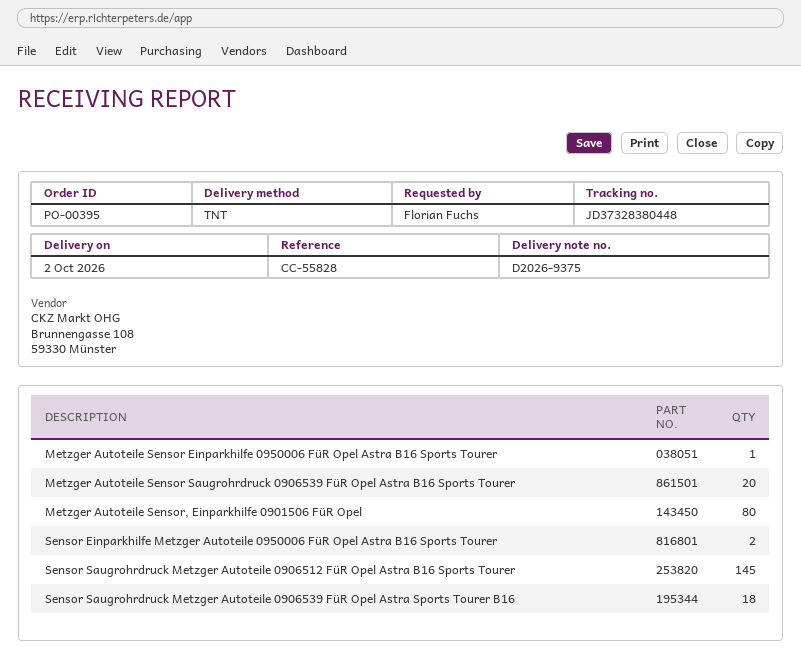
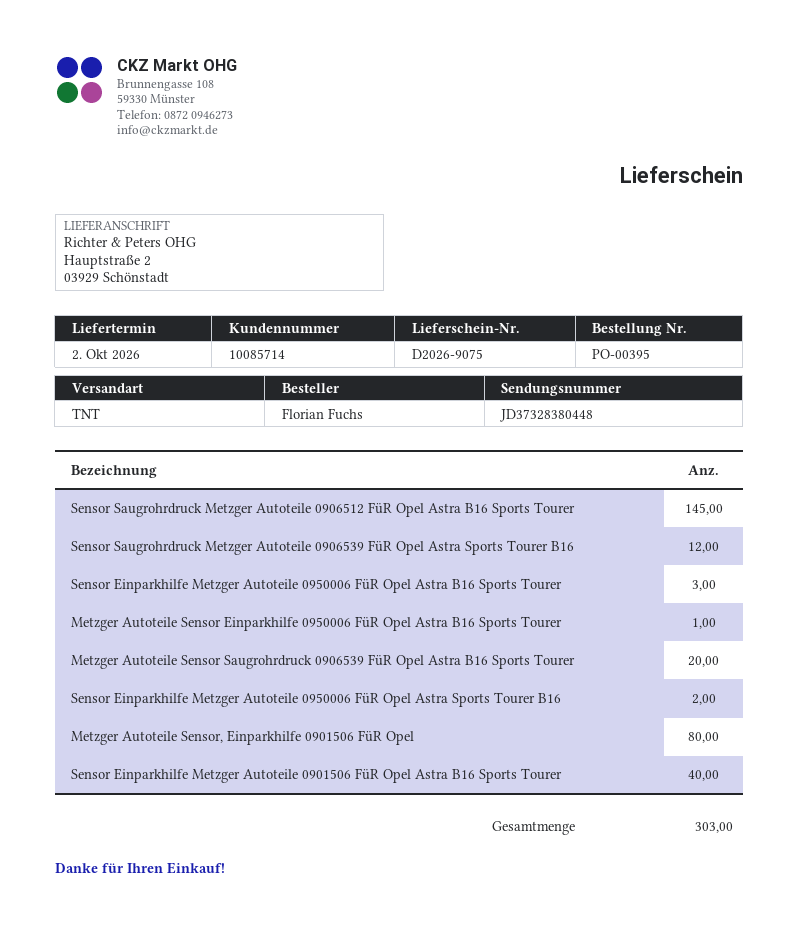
delivery note number: D2026-9375 -> D2026-9075
Sensor Einparkhilfe Metzger Autoteile 0950006 FüR Opel Astra B16 Sports Tourer: 2 -> 3
Sensor Saugrohrdruck Metzger Autoteile 0906539 FüR Opel Astra Sports Tourer B16: 18 -> 12
Sensor Einparkhilfe Metzger Autoteile 0950006 FüR Opel Astra Sports Tourer B16: none -> 2
Sensor Einparkhilfe Metzger Autoteile 0901506 FüR Opel Astra B16 Sports Tourer: none -> 40

